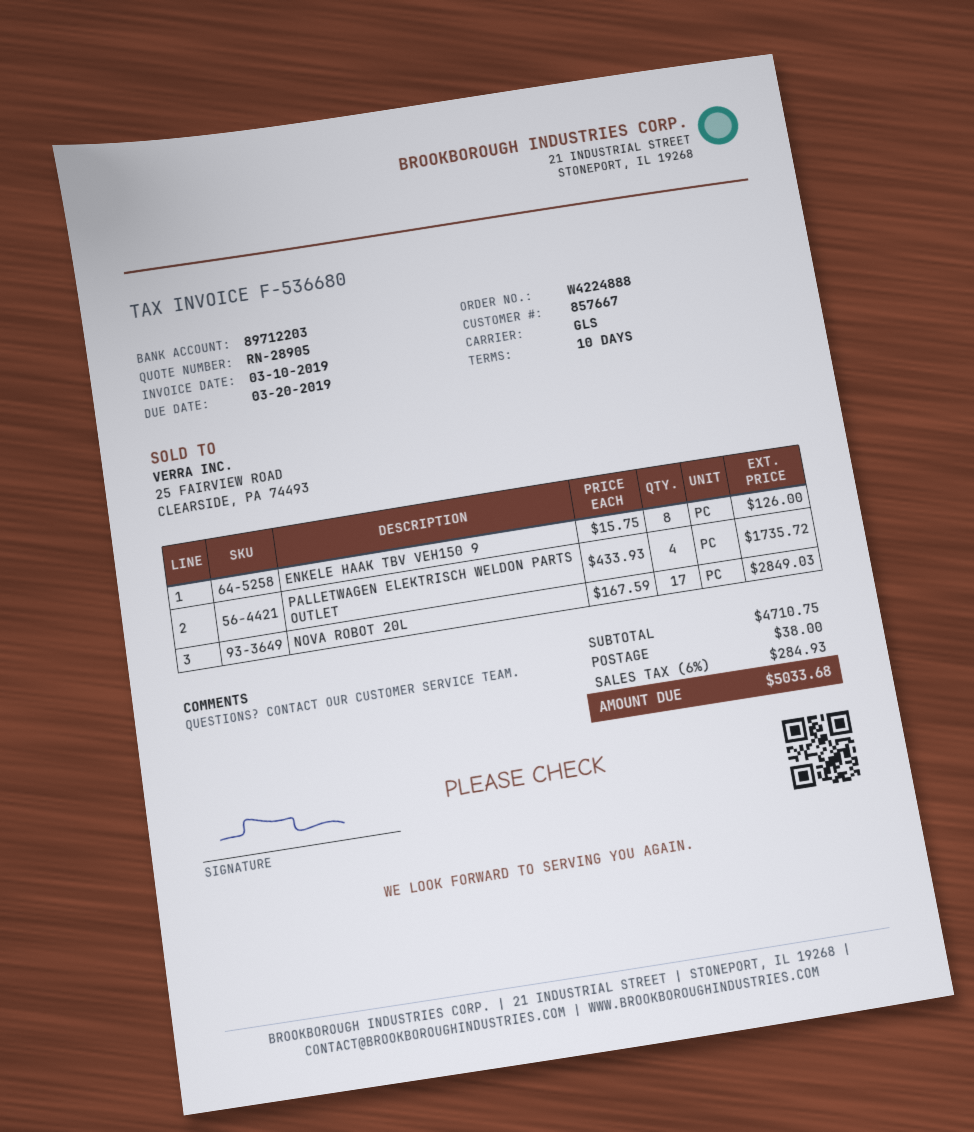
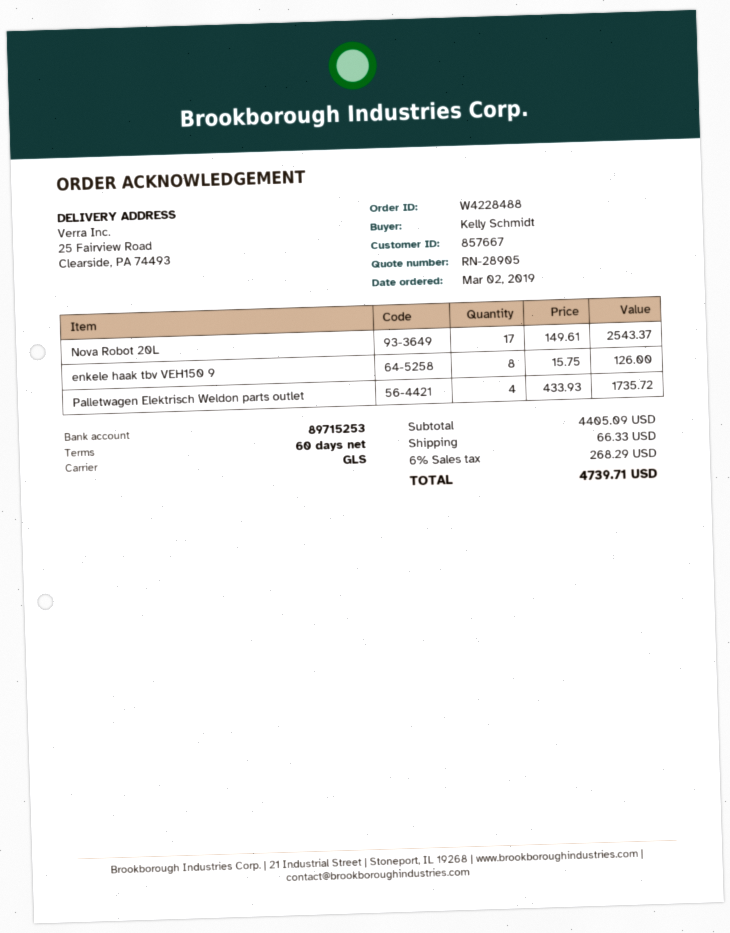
order number: W4224888 -> W4228488
payment terms: 10 days -> 60 days
bank account: 89712203 -> 89715253
NOVA ROBOT 20L: 17 x 167.59 = 2849.03 -> 17 x 149.61 = 2543.37
subtotal: 4710.75 -> 4405.09
shipping: 38.00 -> 66.33
tax: 6% = 284.93 -> 6% = 268.29
total: 5033.68 -> 4739.71

